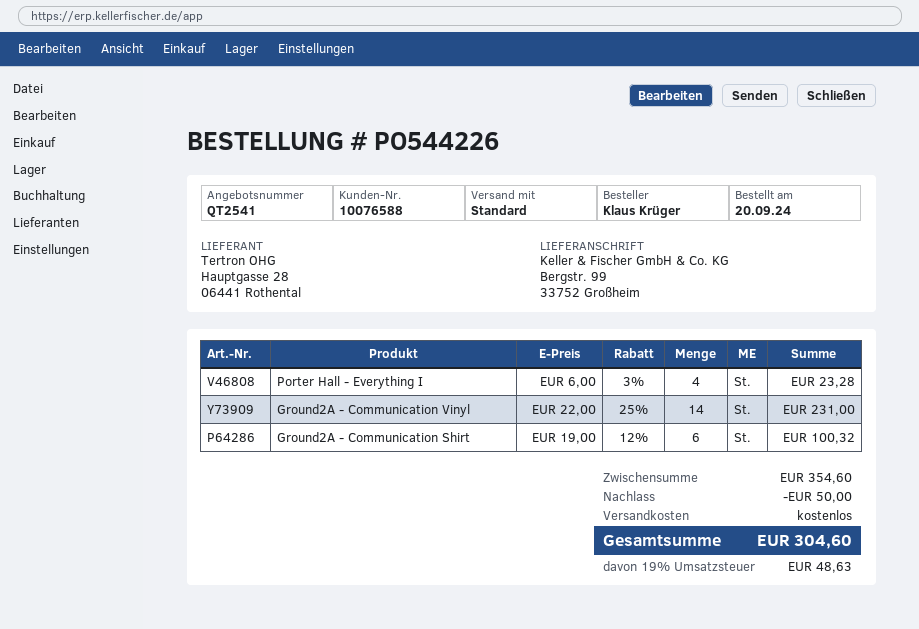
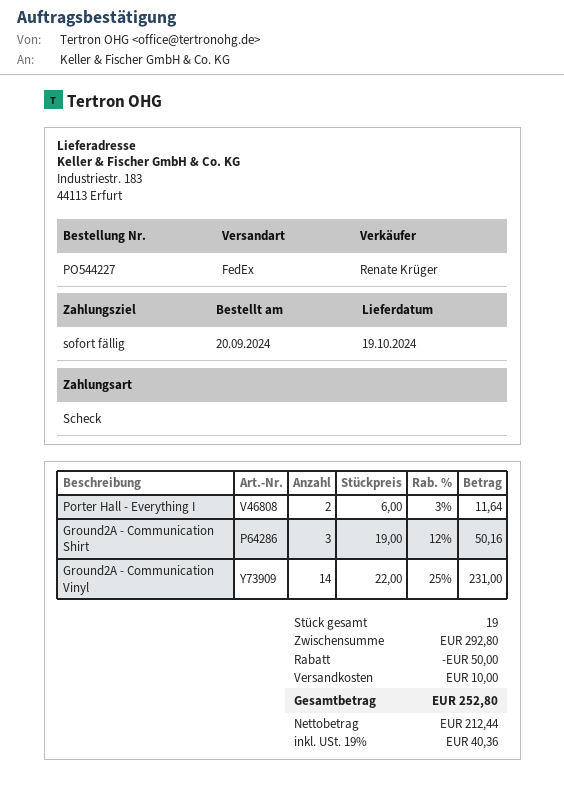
order number: PO544226 -> PO544227
shipping method: standard -> FedEx
ship to: Bergstr. 99, 33752 Großheim -> Industriestr. 183, 44113 Erfurt
Porter Hall - Everything I: 4 x 6.00 - 3% = 23.28 -> 2 x 6.00 - 3% = 11.64
Ground2A - Communication Shirt: 6 x 19.00 - 12% = 100.32 -> 3 x 19.00 - 12% = 50.16
subtotal: 354.60 -> 292.80
shipping: 0.00 -> 10.00
tax: 19% = 48.63 -> 19% = 40.36
total: 304.60 -> 252.80

